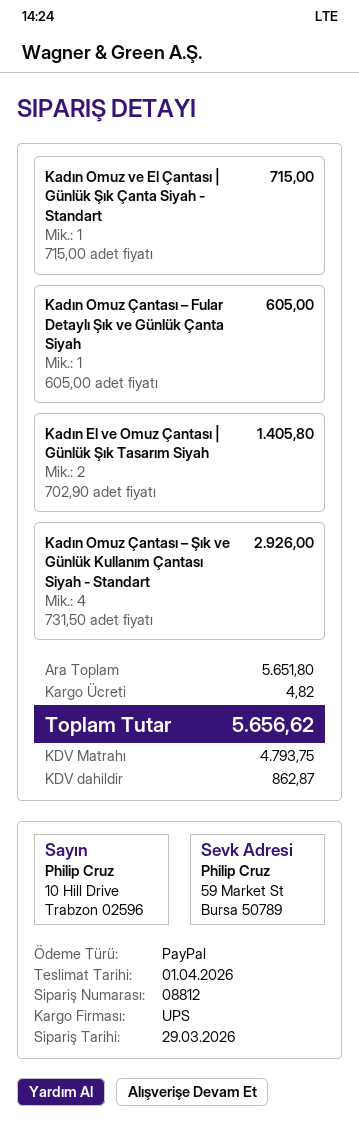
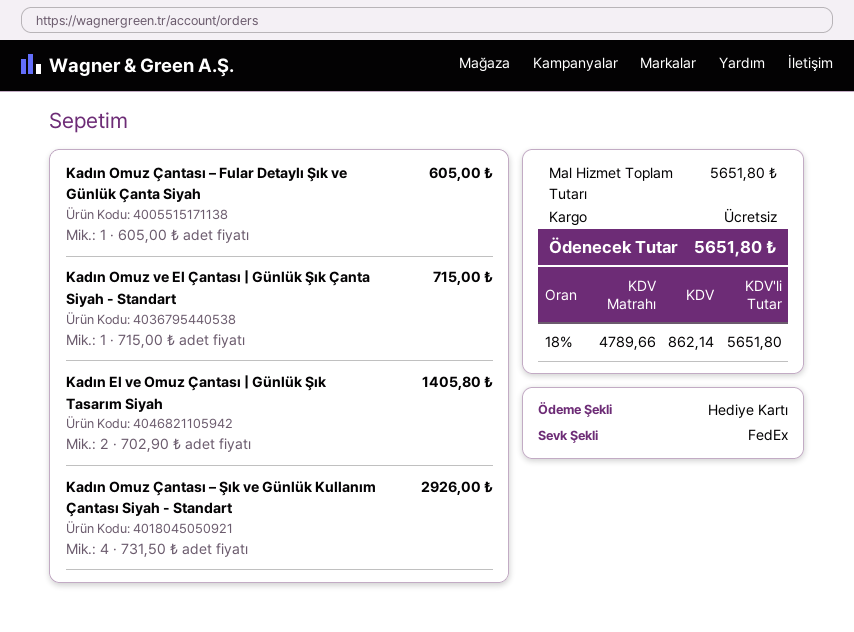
payment method: PayPal -> gift card
shipping method: UPS -> FedEx
shipping: 4.82 -> 0.00
net: 4793.75 -> 4789.66
tax: 862.87 -> 862.14
total: 5656.62 -> 5651.80

